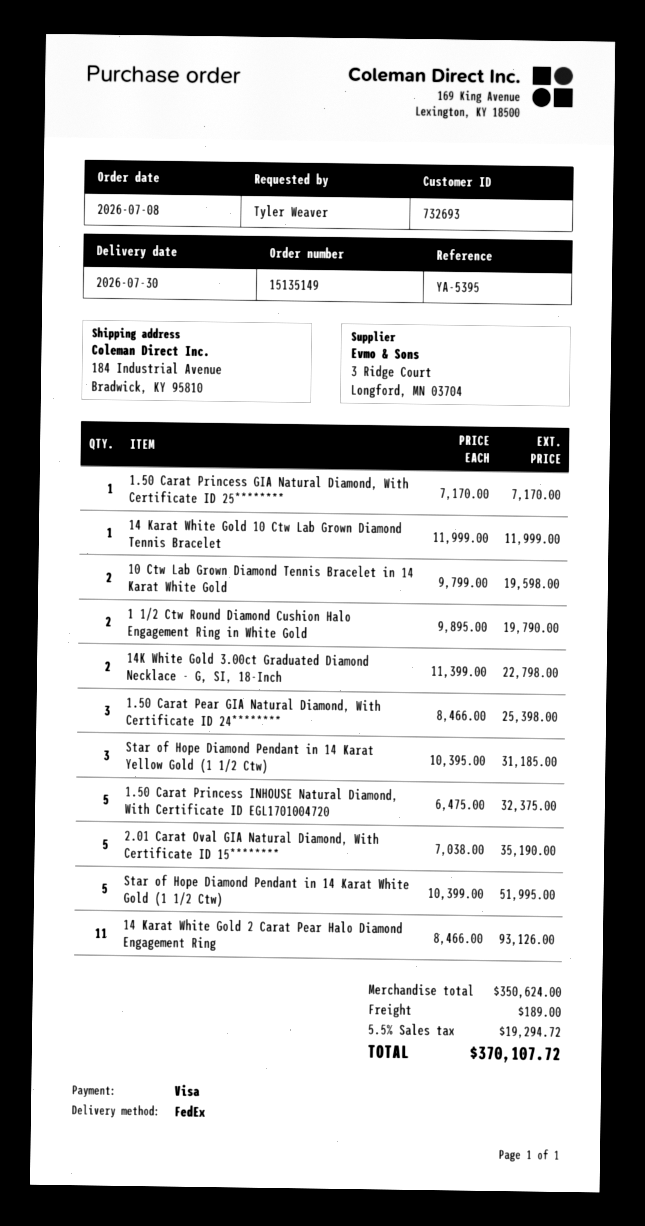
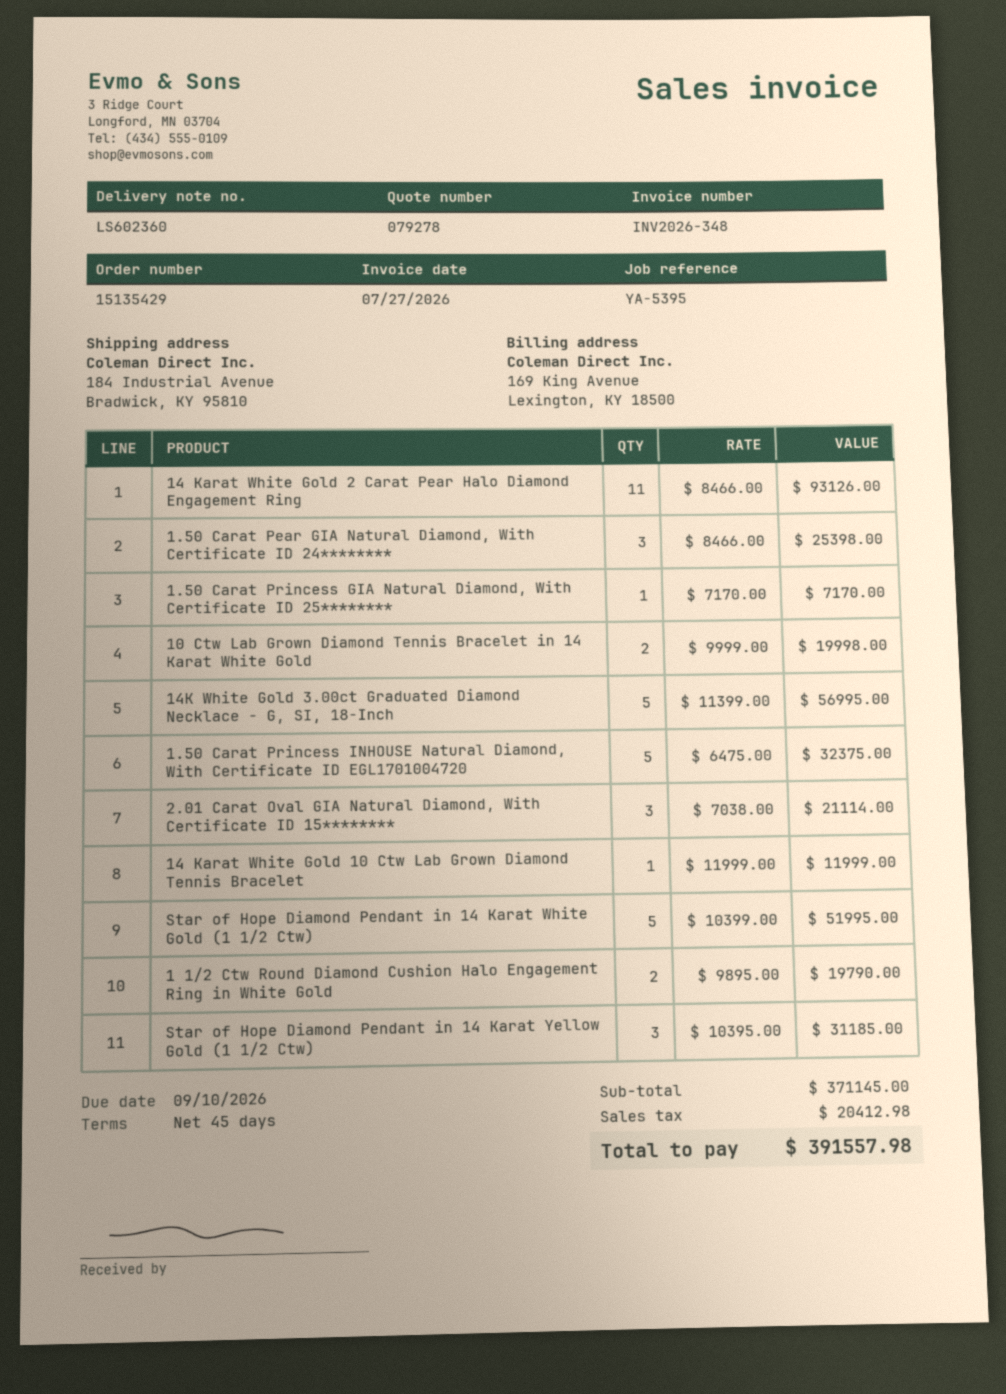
order number: 15135149 -> 15135429
10 Ctw Lab Grown Diamond Tennis Bracelet in 14 Karat White Gold: 2 x 9799.00 = 19598.00 -> 2 x 9999.00 = 19998.00
14K White Gold 3.00ct Graduated Diamond Necklace - G, SI, 18-Inch: 2 x 11399.00 = 22798.00 -> 5 x 11399.00 = 56995.00
2.01 Carat Oval GIA Natural Diamond, With Certificate ID 15********: 5 x 7038.00 = 35190.00 -> 3 x 7038.00 = 21114.00
subtotal: 350624.00 -> 371145.00
shipping: 189.00 -> none
tax: 19294.72 -> 20412.98
total: 370107.72 -> 391557.98

